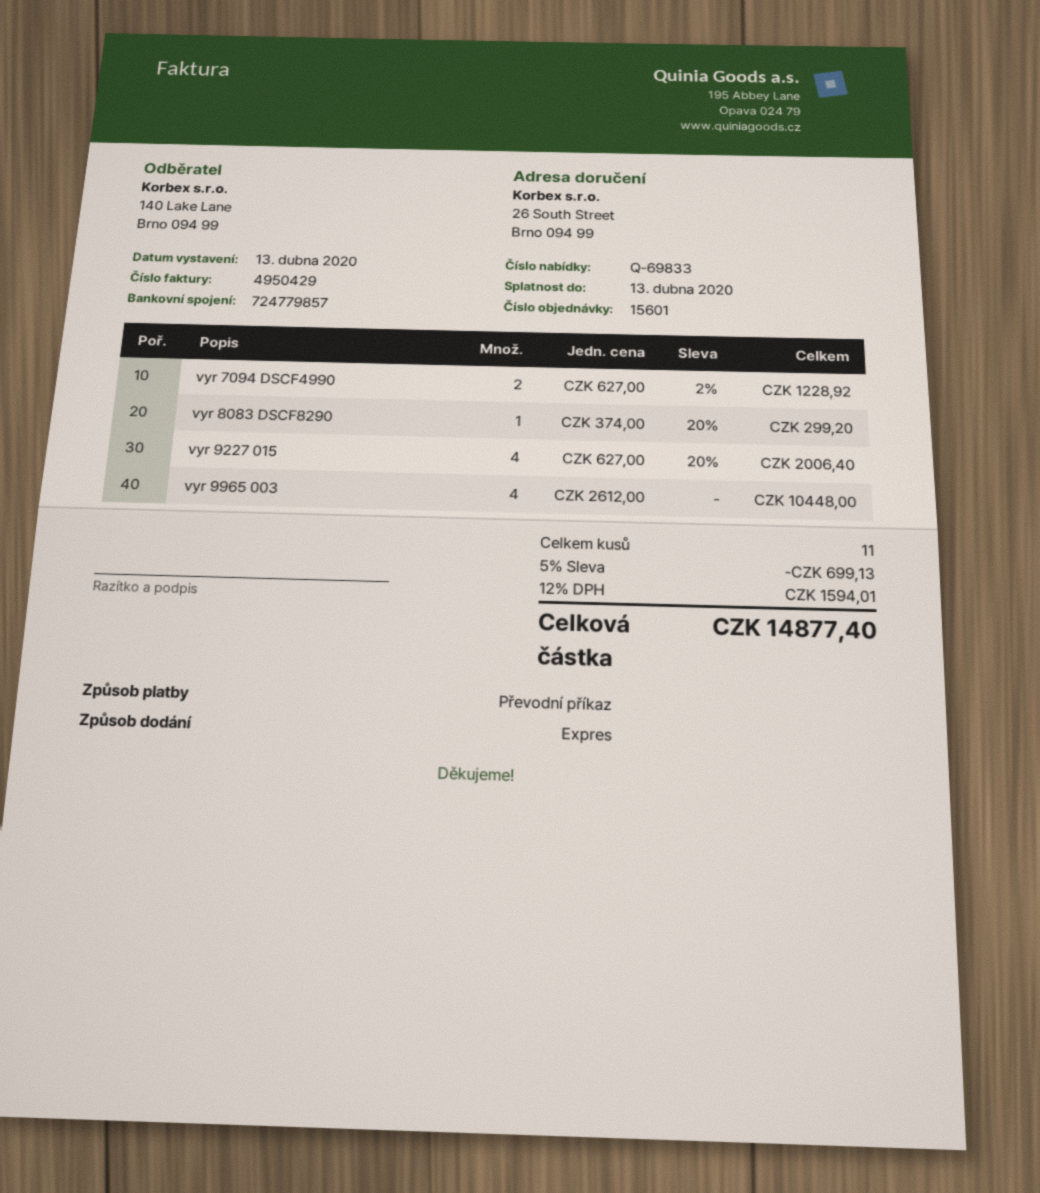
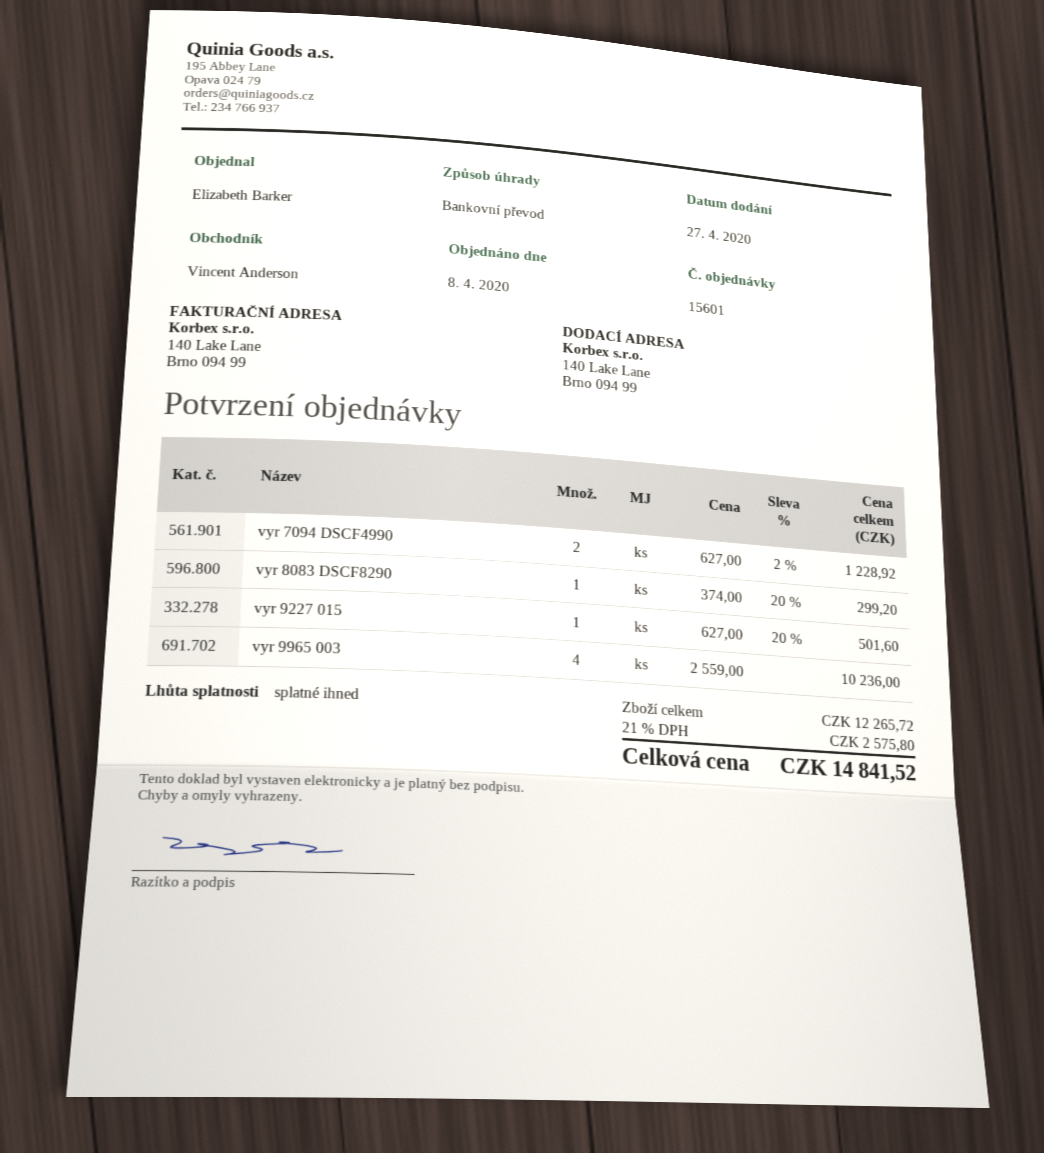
ship to: 26 South Street, Brno 094 99 -> 140 Lake Lane, Brno 094 99
vyr 9227 015: 4 x 627.00 - 20% = 2006.40 -> 1 x 627.00 - 20% = 501.60
vyr 9965 003: 4 x 2612.00 = 10448.00 -> 4 x 2559.00 = 10236.00
discount: 5% = 699.13 -> none
tax: 12% = 1594.01 -> 21% = 2575.80
total: 14877.40 -> 14841.52

